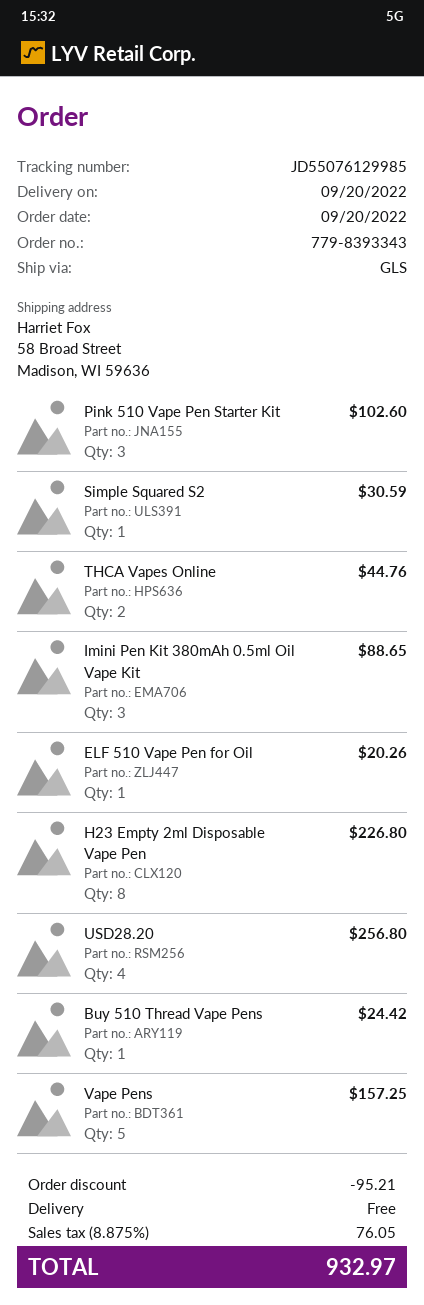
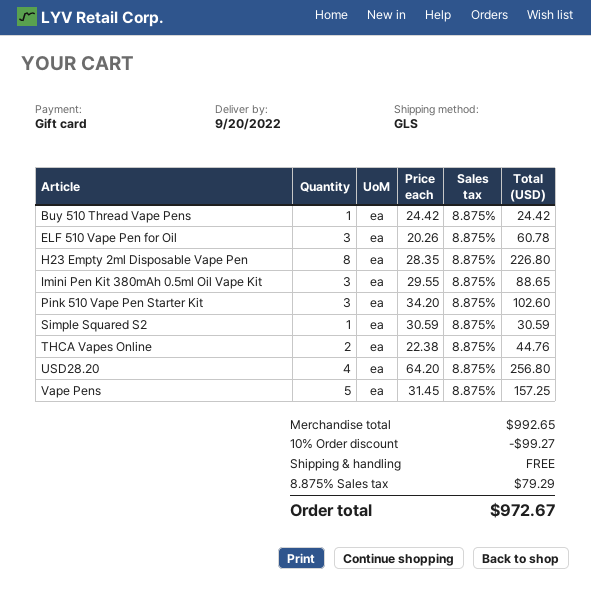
ELF 510 Vape Pen for Oil: 1 for 20.26 -> 3 for 60.78
discount: 95.21 -> 99.27
tax: 8.875% = 76.05 -> 8.875% = 79.29
total: 932.97 -> 972.67

